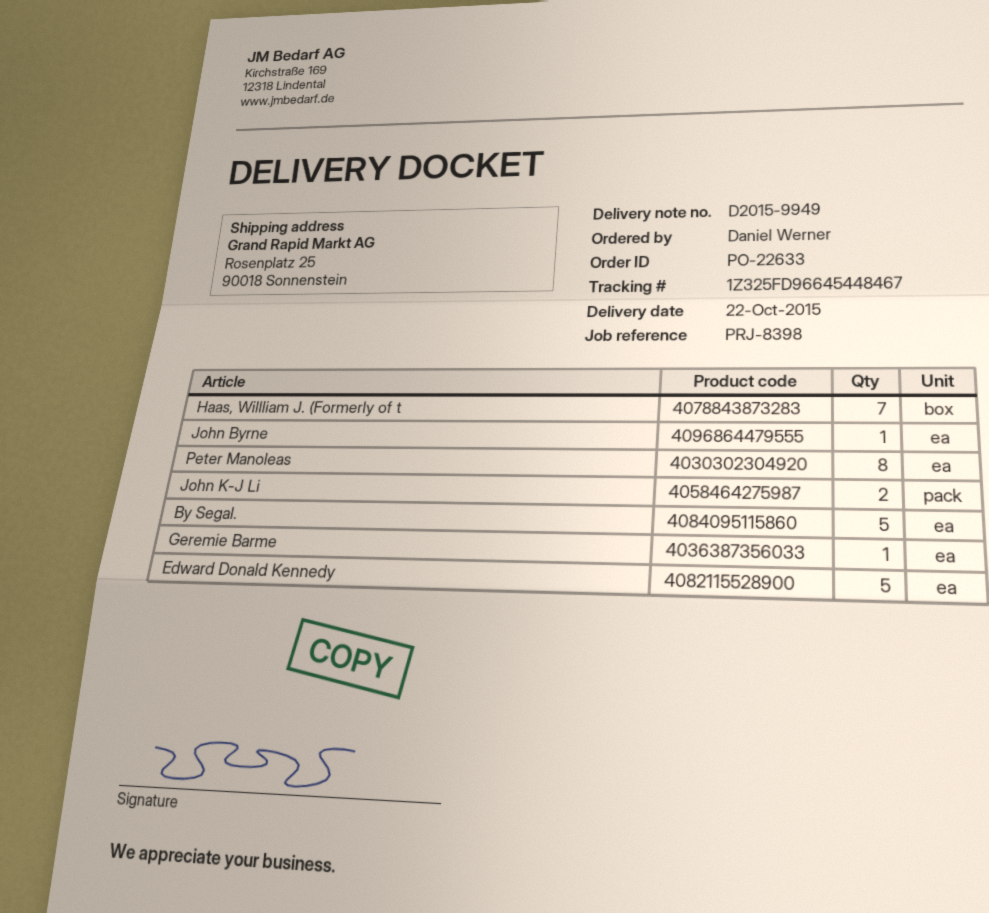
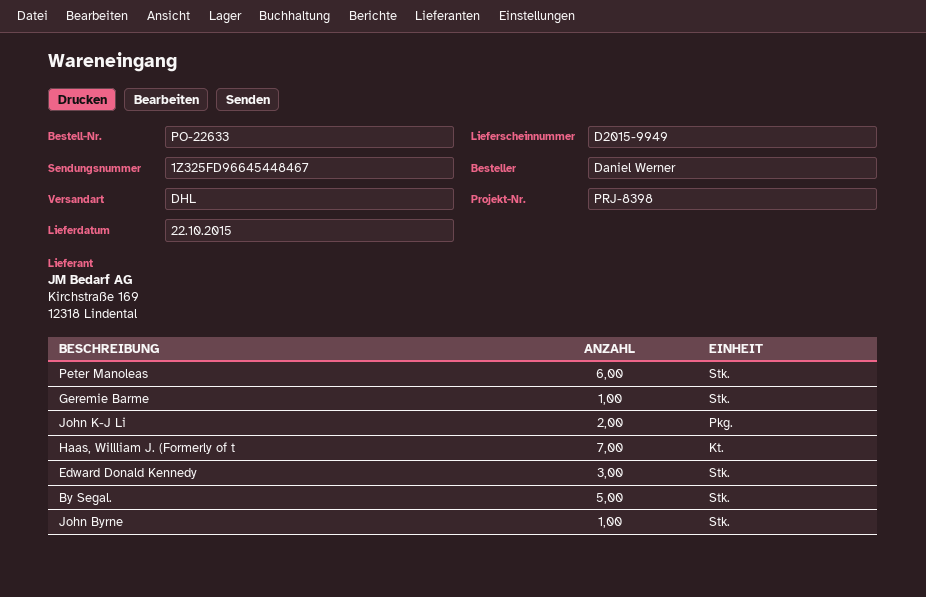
Peter Manoleas: 8 -> 6
Edward Donald Kennedy: 5 -> 3

